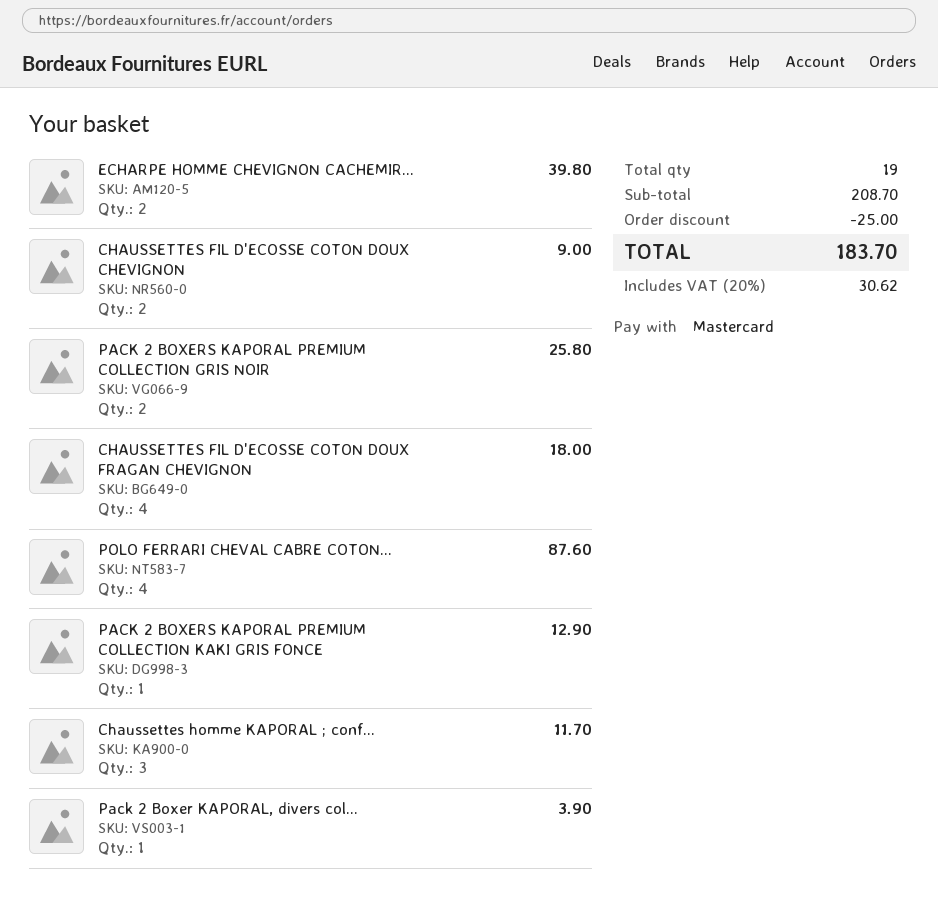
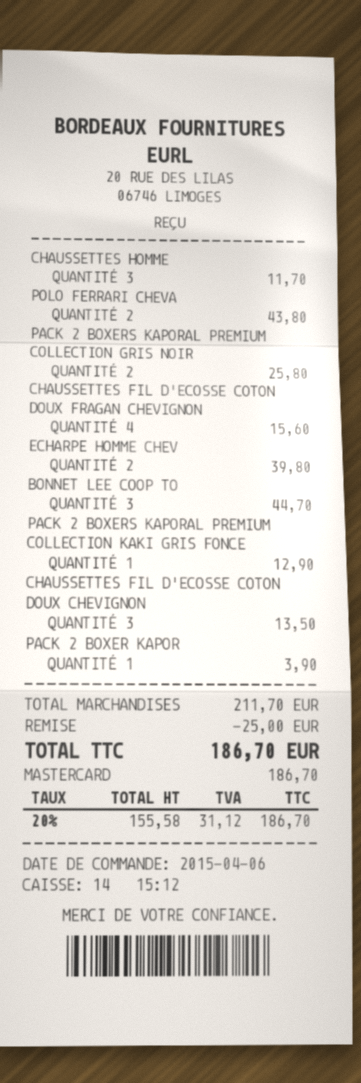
CHAUSSETTES FIL D'ECOSSE COTON DOUX CHEVIGNON: 2 for 9.00 -> 3 for 13.50
CHAUSSETTES FIL D'ECOSSE COTON DOUX FRAGAN CHEVIGNON: 4 for 18.00 -> 4 for 15.60
POLO FERRARI CHEVAL CABRE COTON...: 4 for 87.60 -> 2 for 43.80
BONNET LEE COOP TO: none -> 3 for 44.70
subtotal: 208.70 -> 211.70
tax: 20% = 30.62 -> 20% = 31.12
total: 183.70 -> 186.70

